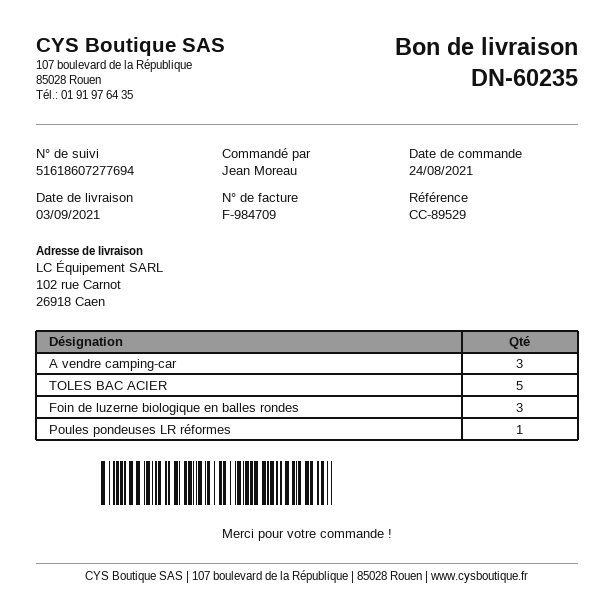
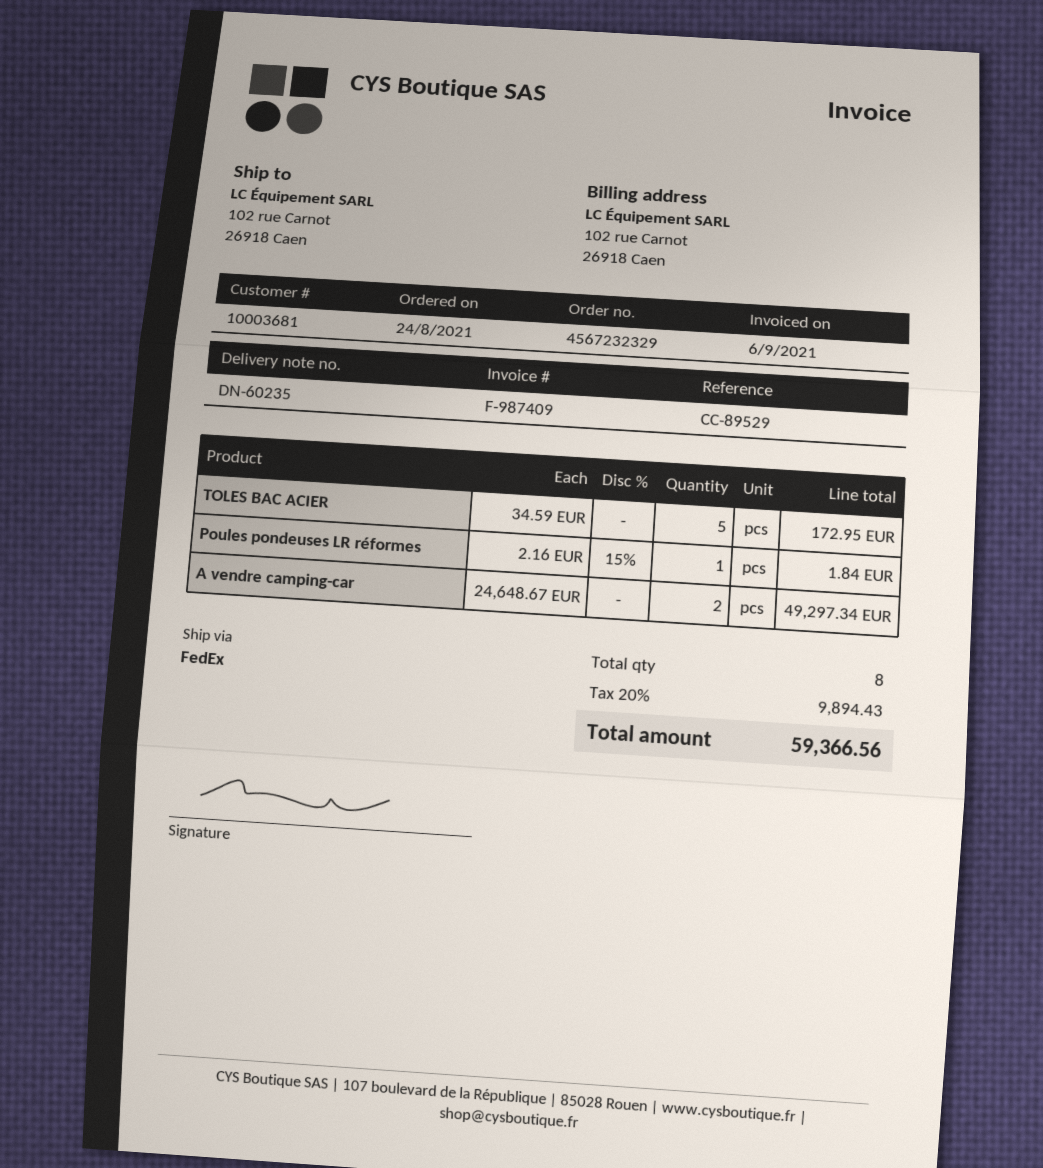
invoice number: F-984709 -> F-987409
A vendre camping-car: 3 -> 2
Foin de luzerne biologique en balles rondes: 3 -> none

